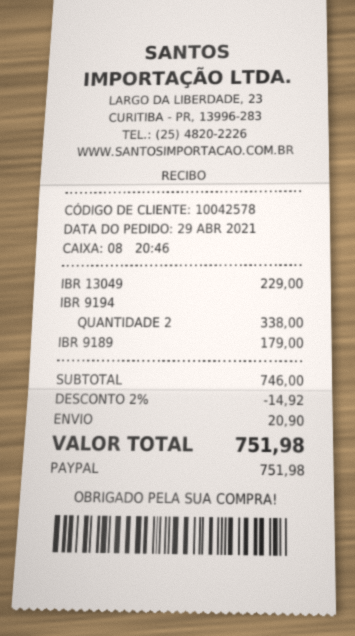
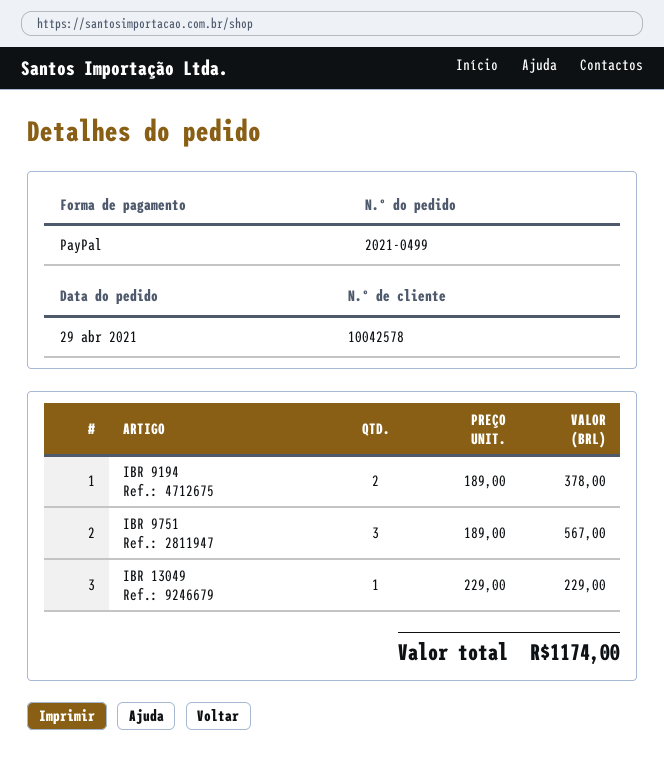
IBR 9194: 2 for 338.00 -> 2 for 378.00
IBR 9189: 1 for 179.00 -> none
IBR 9751: none -> 3 for 567.00
discount: 2% = 14.92 -> none
shipping: 20.90 -> none
total: 751.98 -> 1174.00

